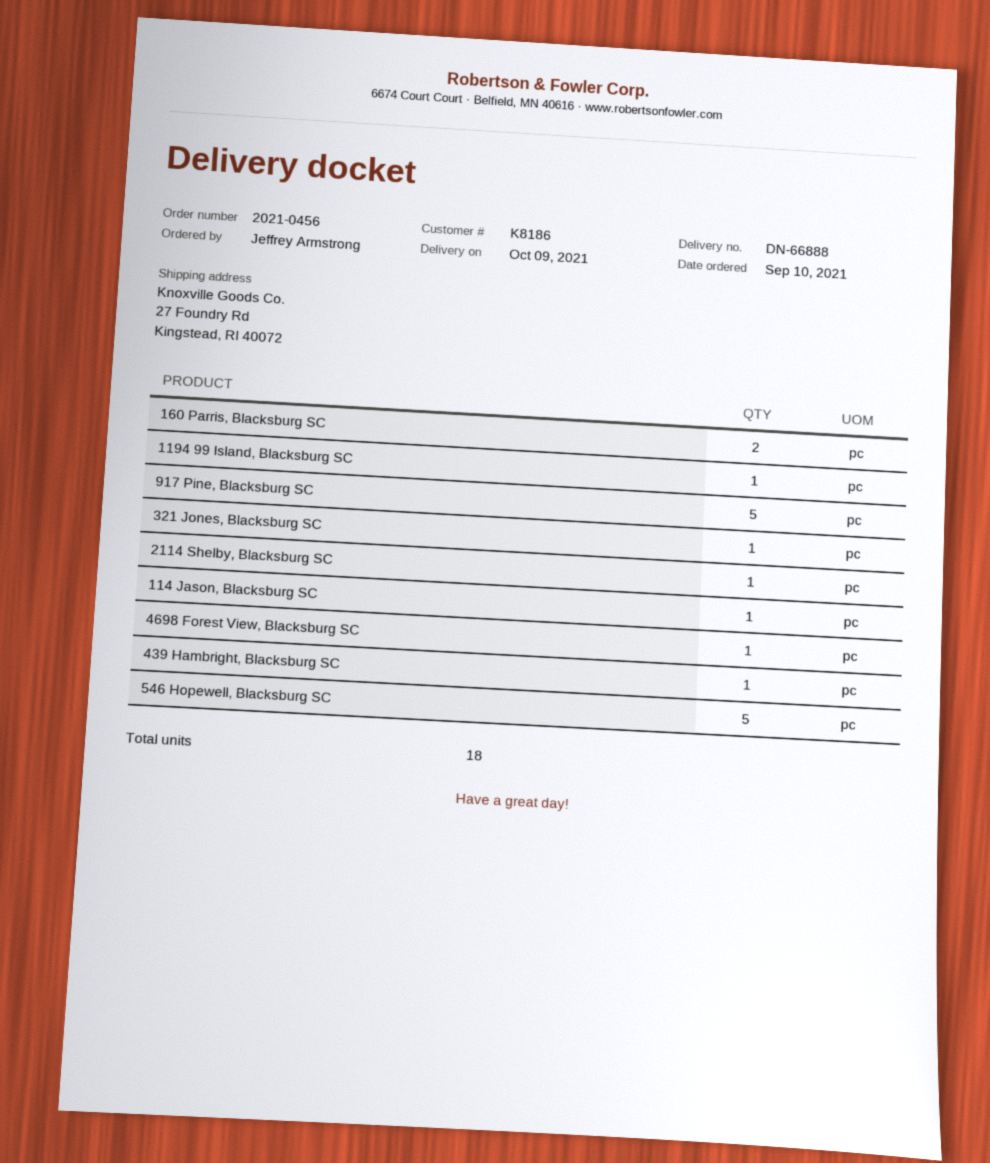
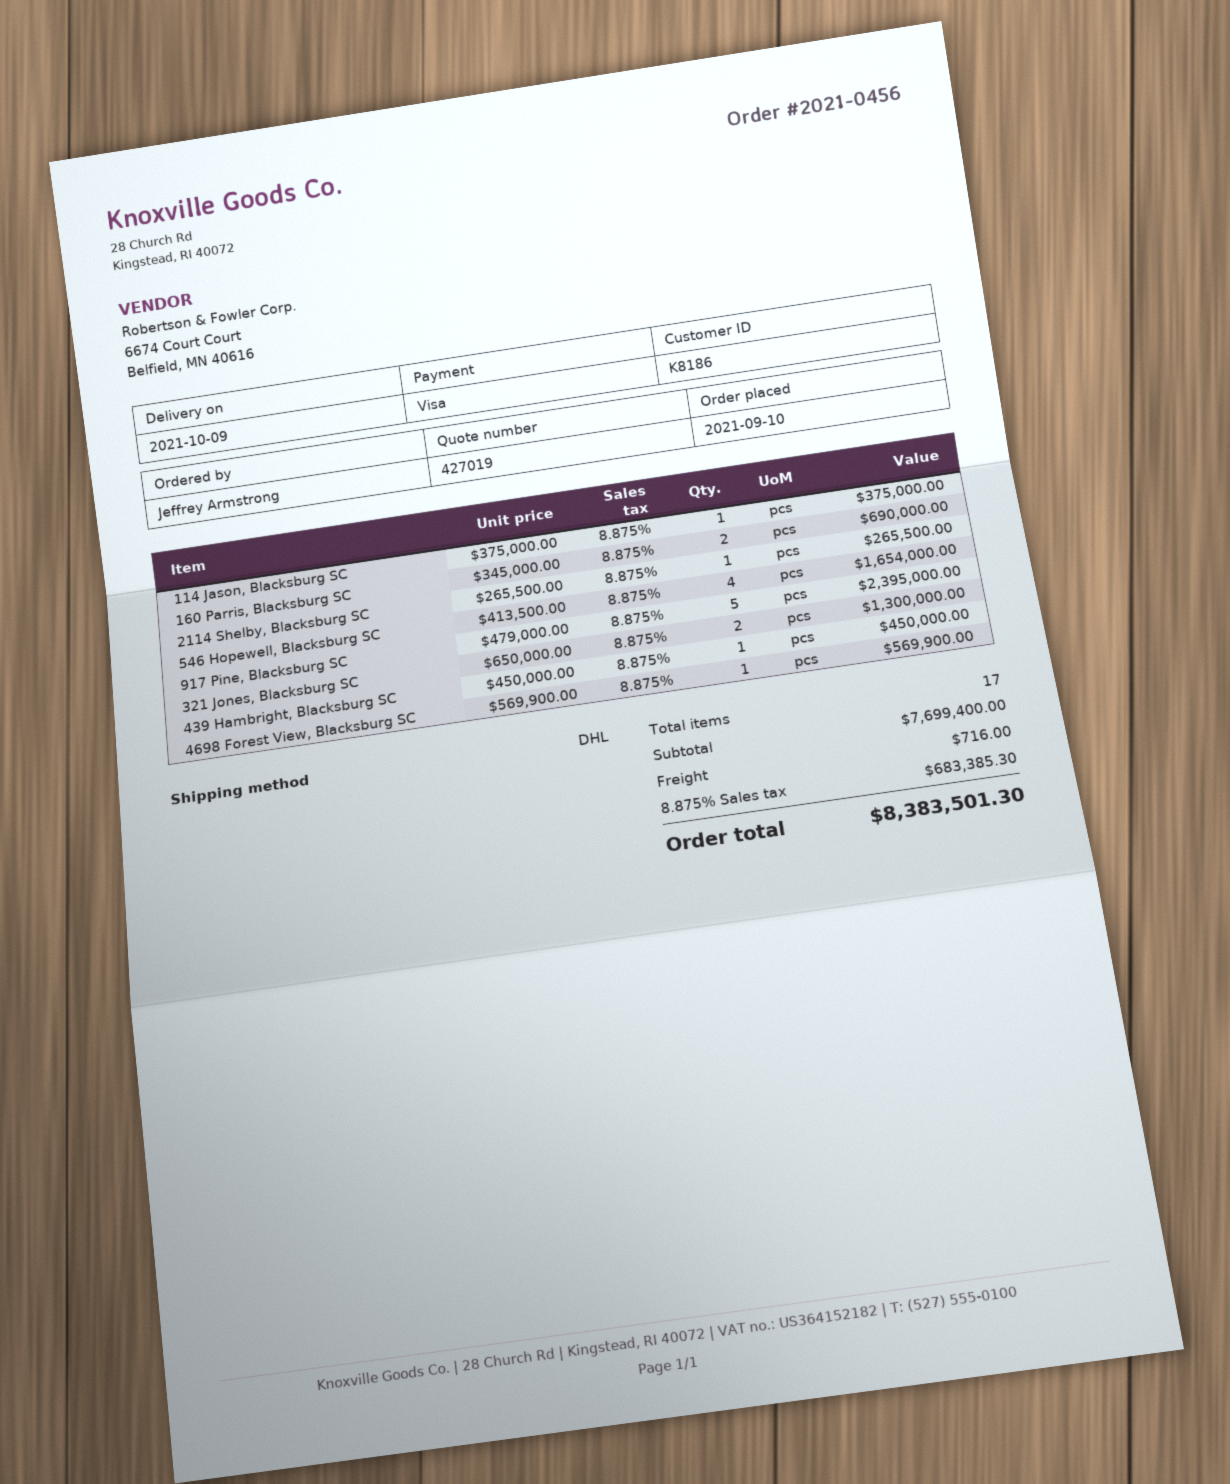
1194 99 Island, Blacksburg SC: 1 -> none
321 Jones, Blacksburg SC: 1 -> 2
546 Hopewell, Blacksburg SC: 5 -> 4
total quantity: 18 -> 17

